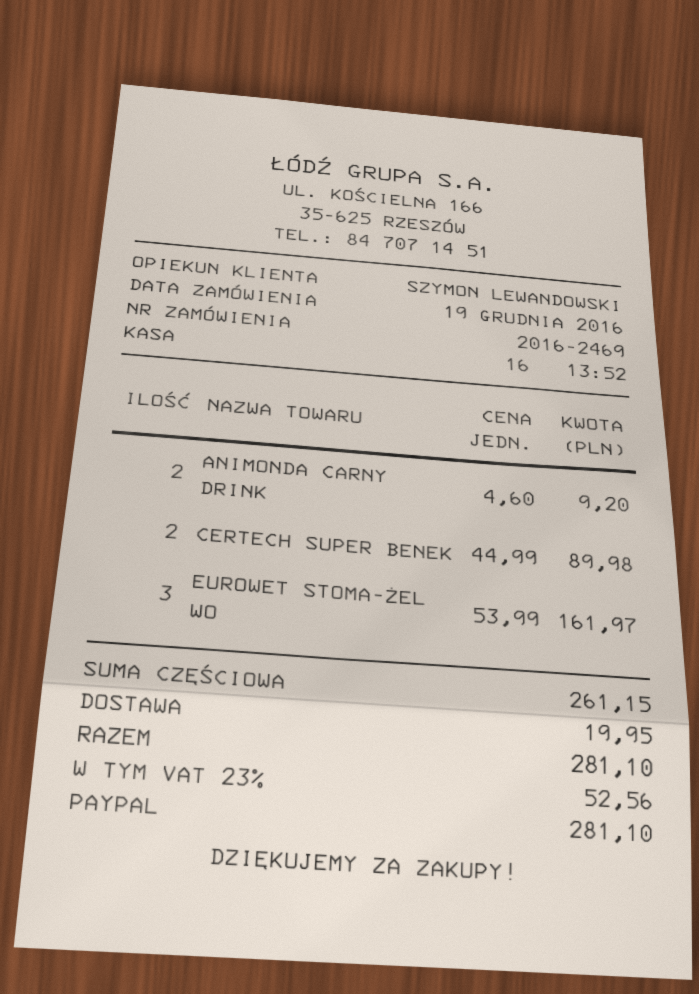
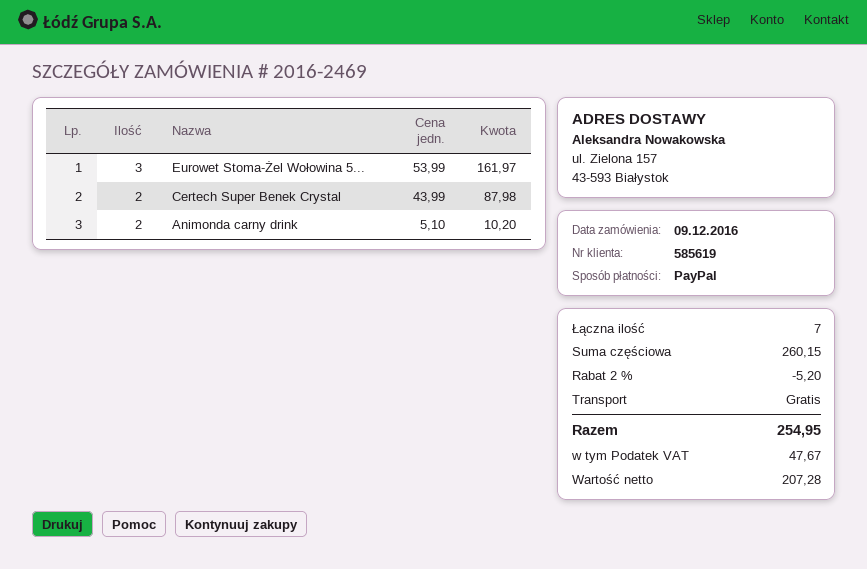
order date: 2016-12-19 -> 2016-12-09
ANIMONDA CARNY DRINK: 2 x 4.60 = 9.20 -> 2 x 5.10 = 10.20
CERTECH SUPER BENEK: 2 x 44.99 = 89.98 -> 2 x 43.99 = 87.98
subtotal: 261.15 -> 260.15
discount: none -> 2% = 5.20
shipping: 19.95 -> 0.00
tax: 52.56 -> 47.67
total: 281.10 -> 254.95

